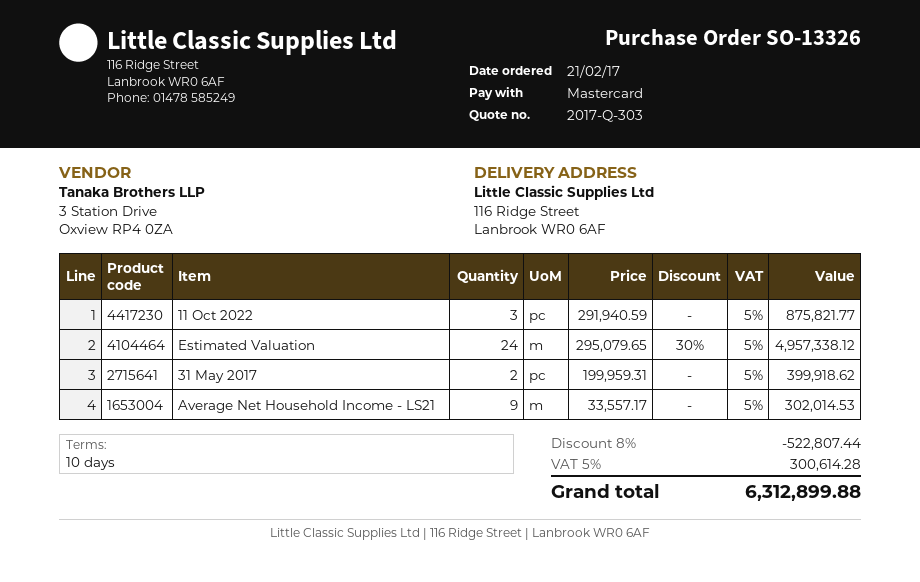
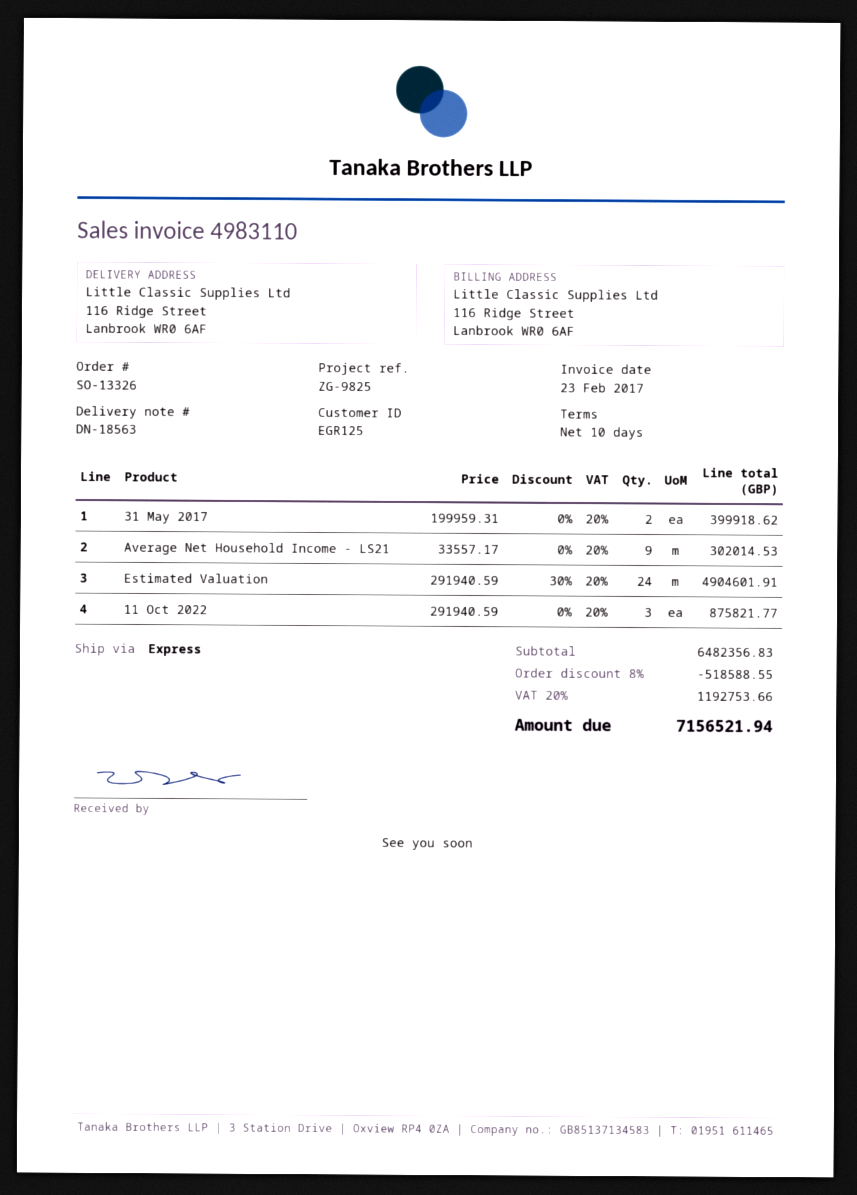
Estimated Valuation: 24 x 295079.65 - 30% = 4957338.12 -> 24 x 291940.59 - 30% = 4904601.91
discount: 8% = 522807.44 -> 8% = 518588.55
tax: 5% = 300614.28 -> 20% = 1192753.66
total: 6312899.88 -> 7156521.94

